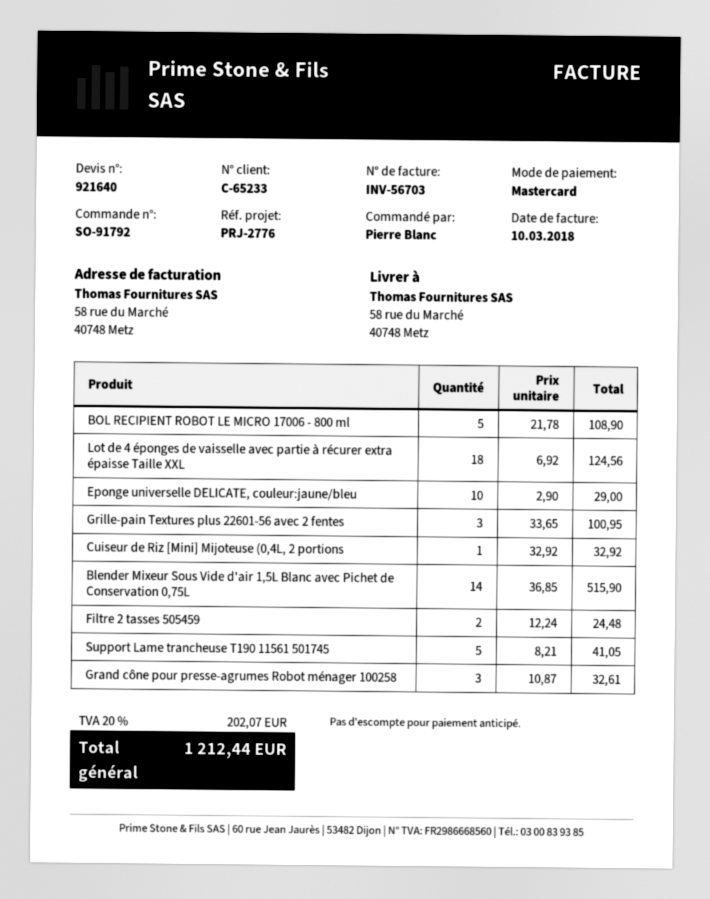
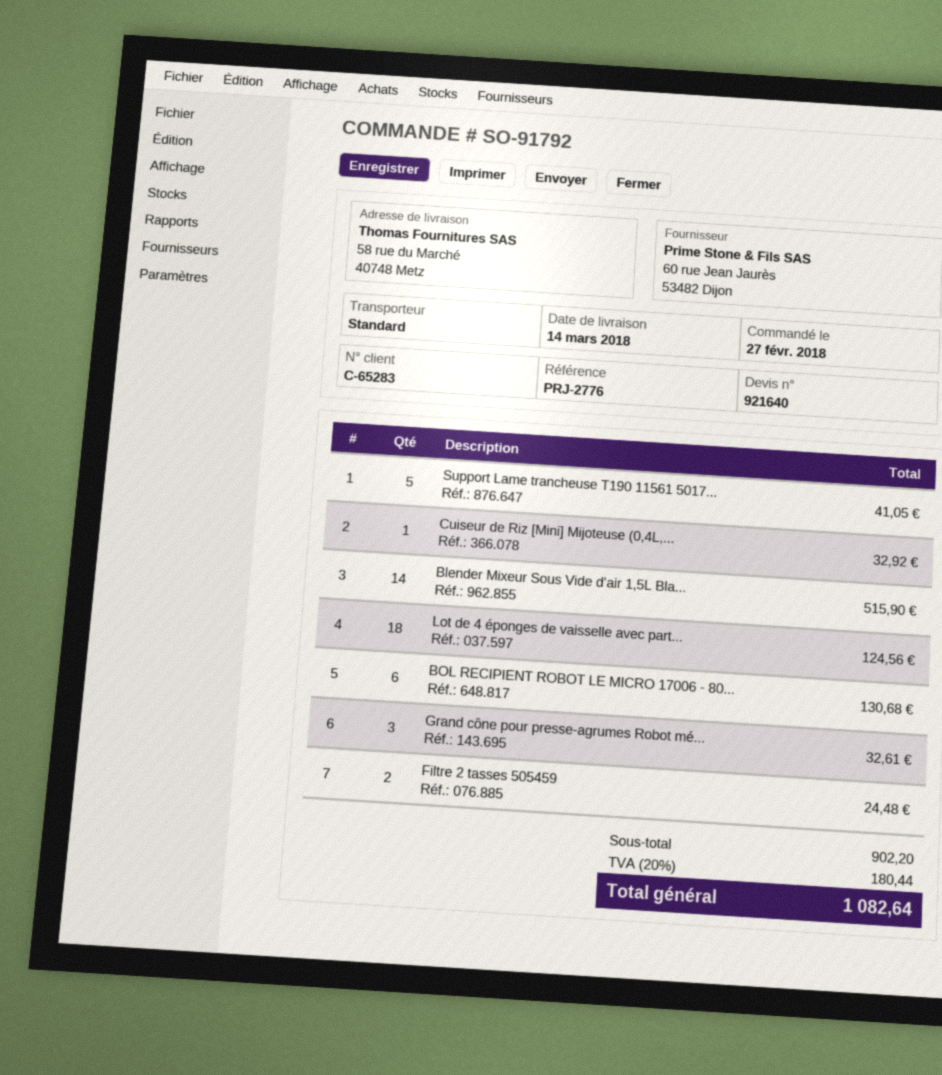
customer number: C-65233 -> C-65283
BOL RECIPIENT ROBOT LE MICRO 17006 - 800 ml: 5 for 108.90 -> 6 for 130.68
Eponge universelle DELICATE, couleur:jaune/bleu: 10 for 29.00 -> none
Grille-pain Textures plus 22601-56 avec 2 fentes: 3 for 100.95 -> none
tax: 20% = 202.07 -> 20% = 180.44
total: 1212.44 -> 1082.64

